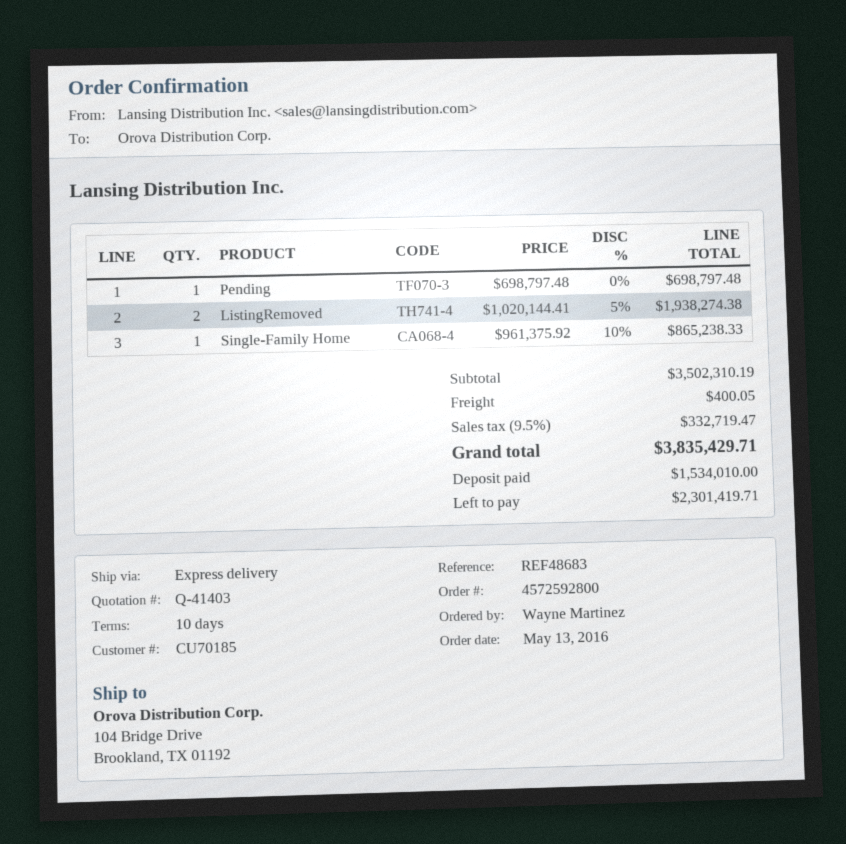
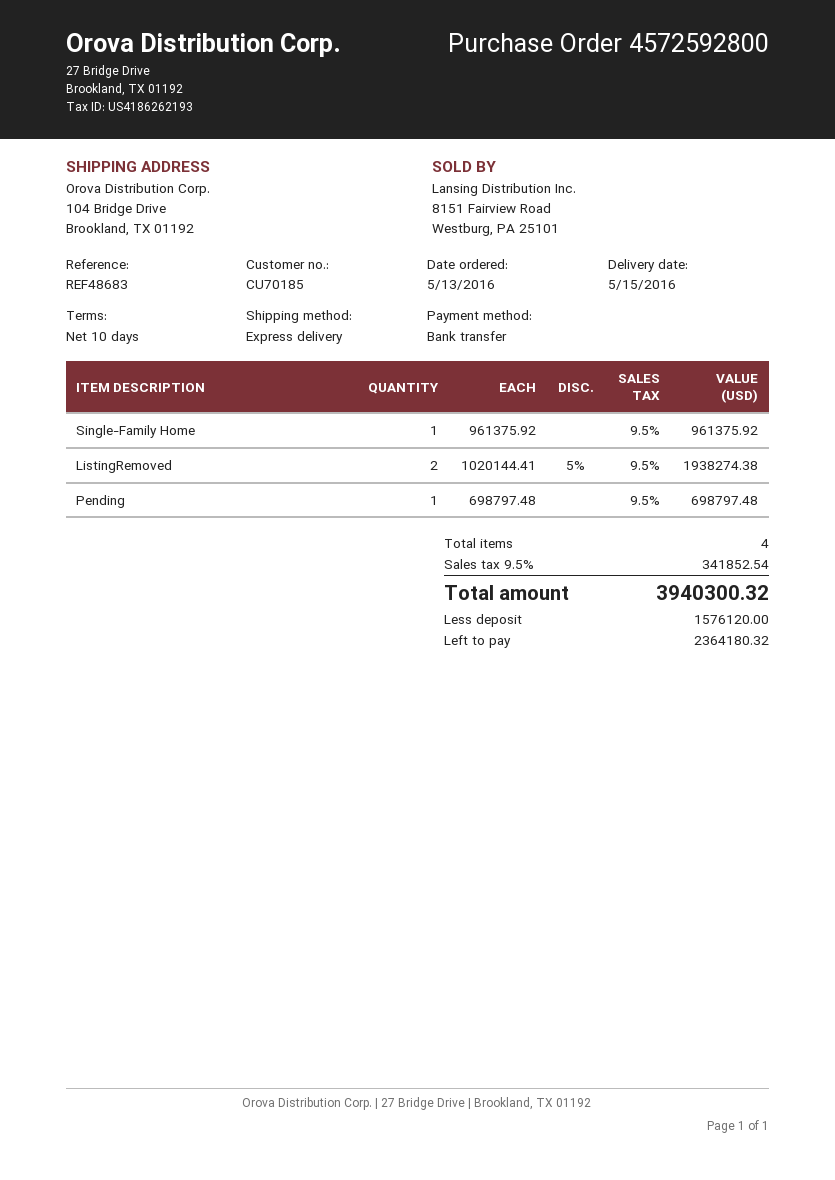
Single-Family Home: 1 x 961375.92 - 10% = 865238.33 -> 1 x 961375.92 = 961375.92
shipping: 400.05 -> none
tax: 9.5% = 332719.47 -> 9.5% = 341852.54
total: 3835429.71 -> 3940300.32
deposit: 1534010.00 -> 1576120.00
balance: 2301419.71 -> 2364180.32

